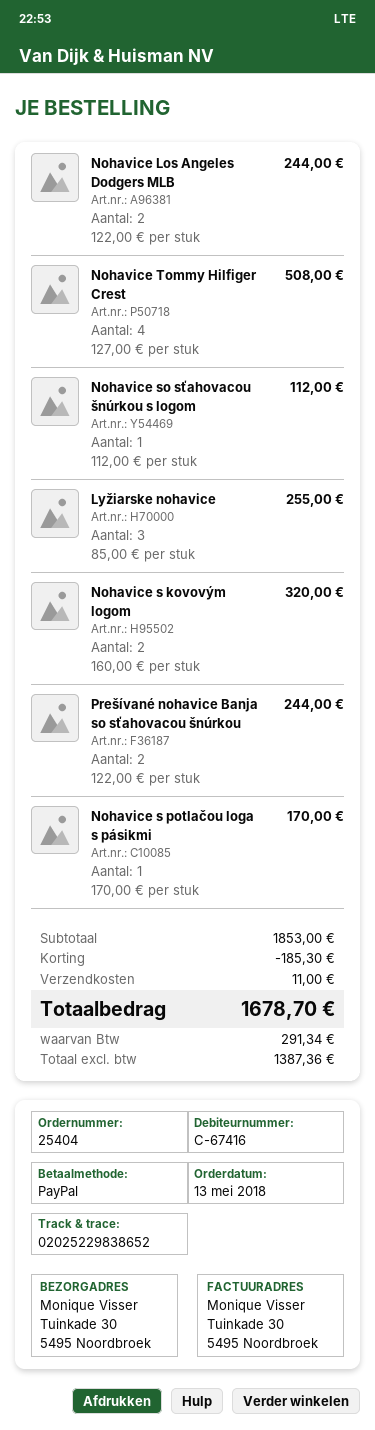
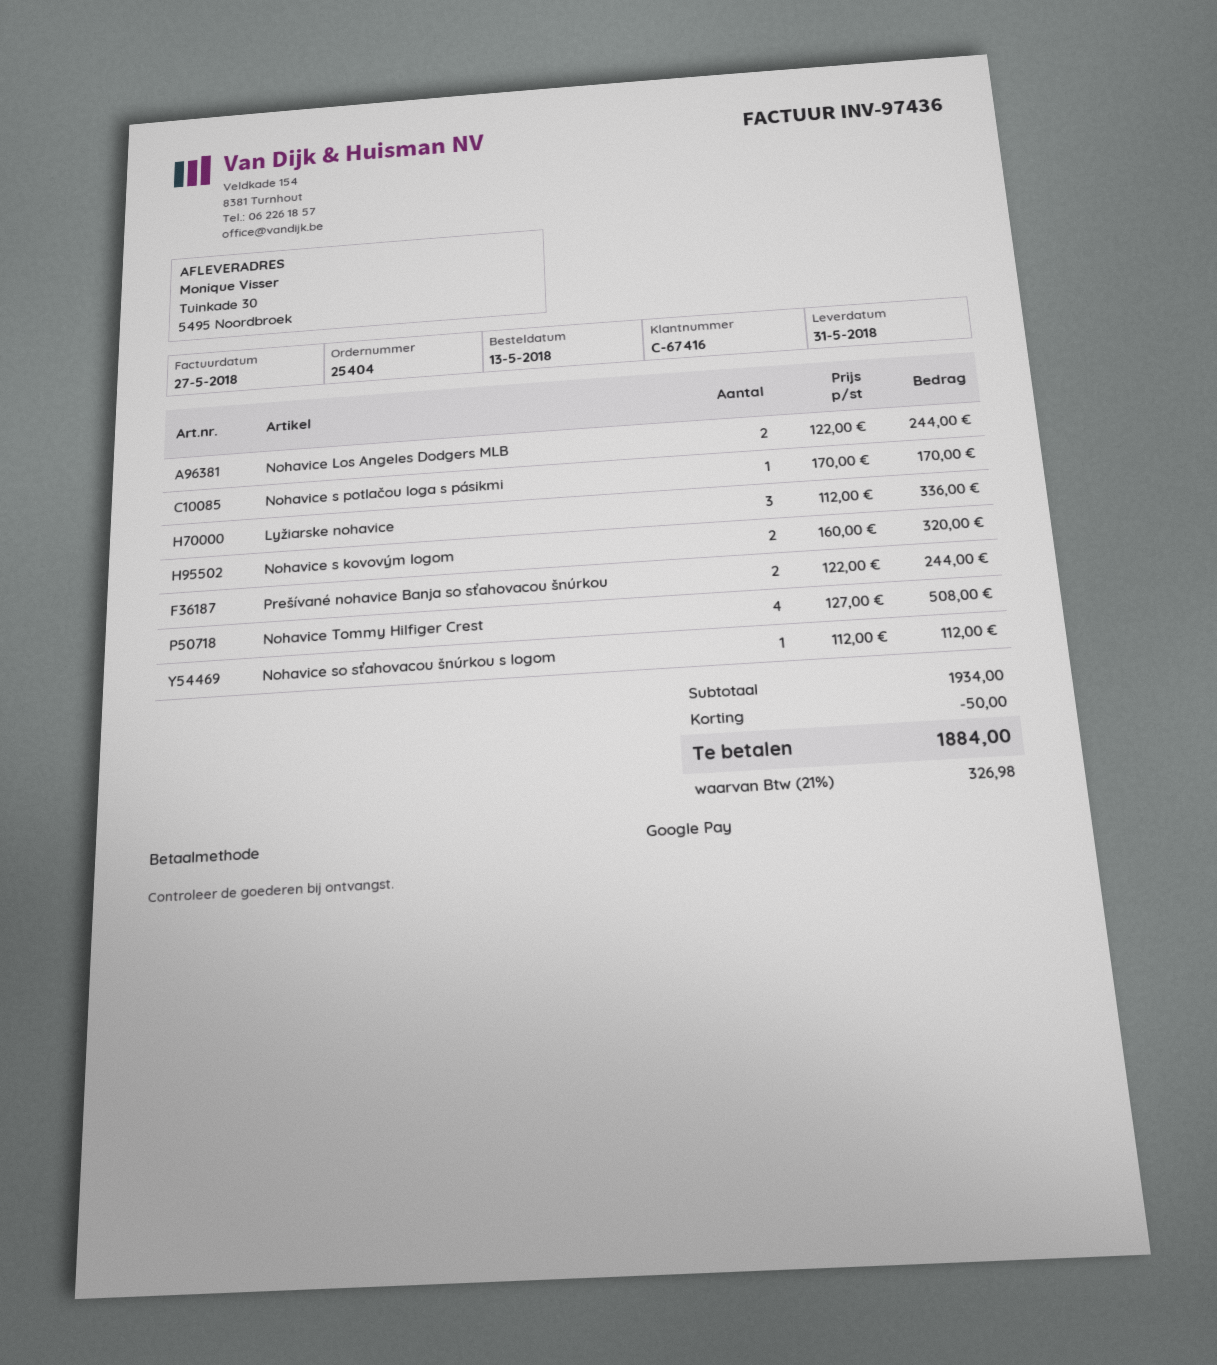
payment method: PayPal -> Google Pay
Lyžiarske nohavice: 3 x 85.00 = 255.00 -> 3 x 112.00 = 336.00
subtotal: 1853.00 -> 1934.00
discount: 185.30 -> 50.00
shipping: 11.00 -> none
tax: 291.34 -> 326.98
total: 1678.70 -> 1884.00

